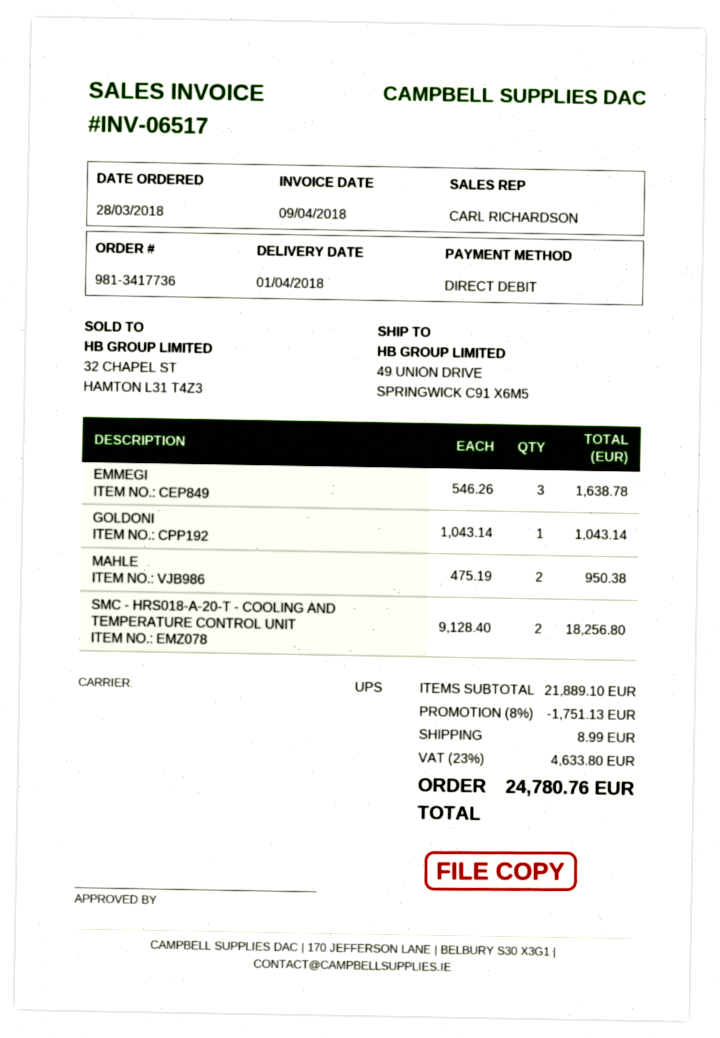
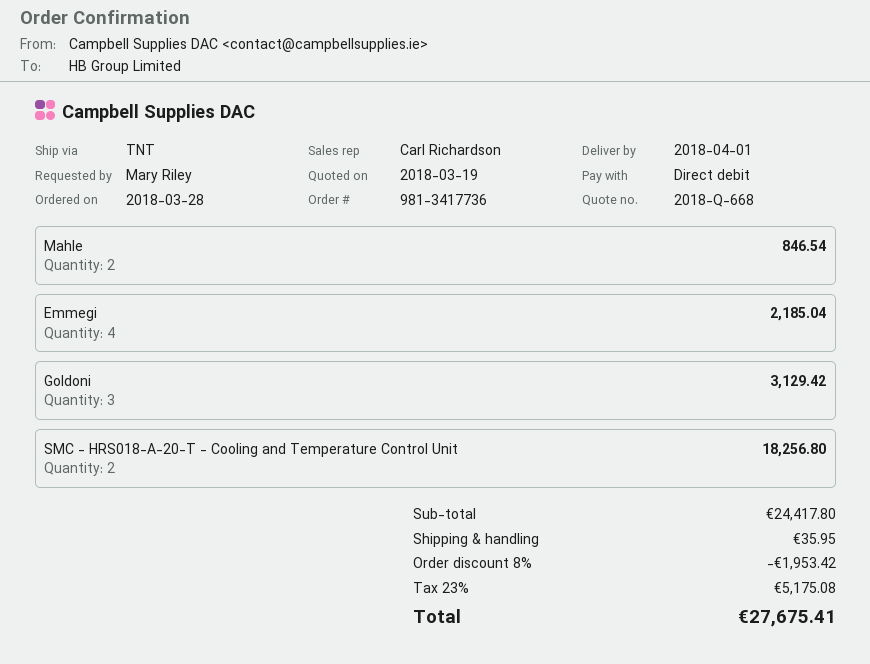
shipping method: UPS -> TNT
EMMEGI: 3 for 1638.78 -> 4 for 2185.04
GOLDONI: 1 for 1043.14 -> 3 for 3129.42
MAHLE: 2 for 950.38 -> 2 for 846.54
subtotal: 21889.10 -> 24417.80
discount: 8% = 1751.13 -> 8% = 1953.42
shipping: 8.99 -> 35.95
tax: 23% = 4633.80 -> 23% = 5175.08
total: 24780.76 -> 27675.41

